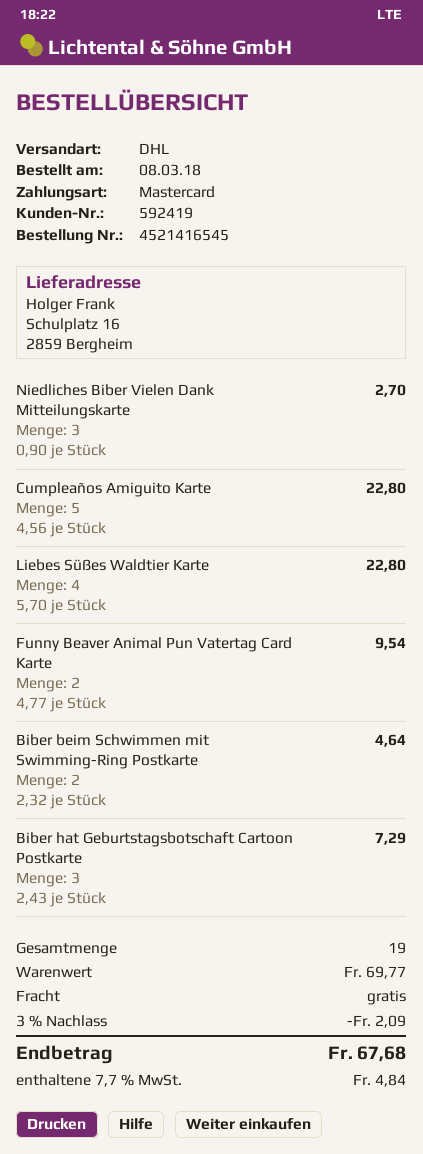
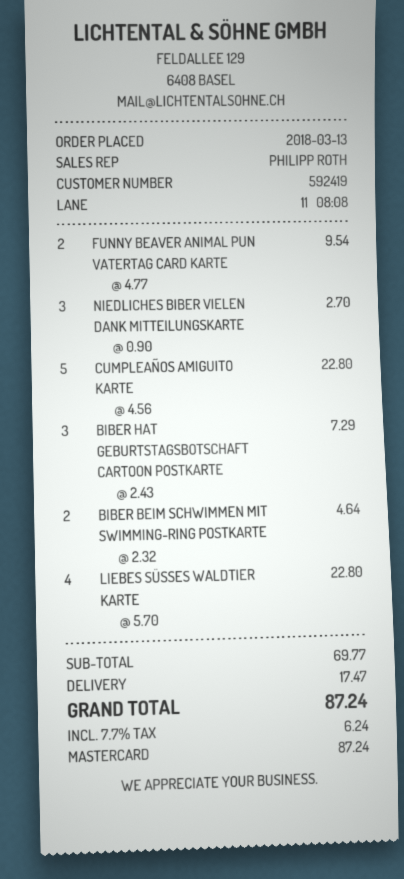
order date: 2018-03-08 -> 2018-03-13
discount: 3% = 2.09 -> none
shipping: 0.00 -> 17.47
tax: 7.7% = 4.84 -> 7.7% = 6.24
total: 67.68 -> 87.24

